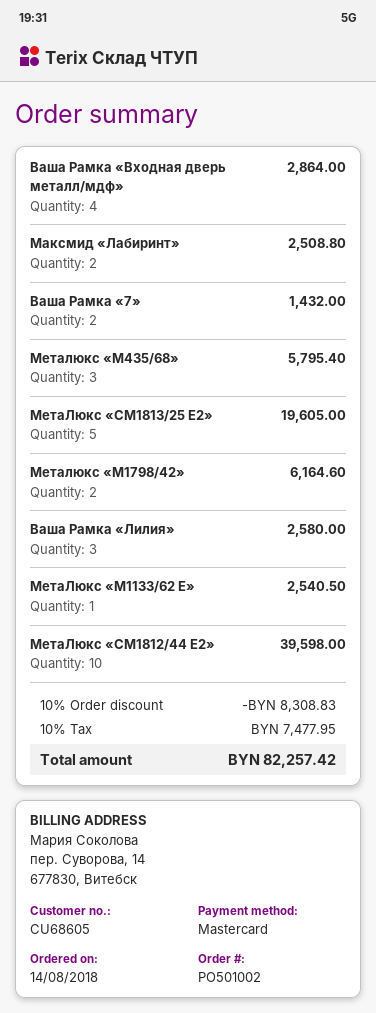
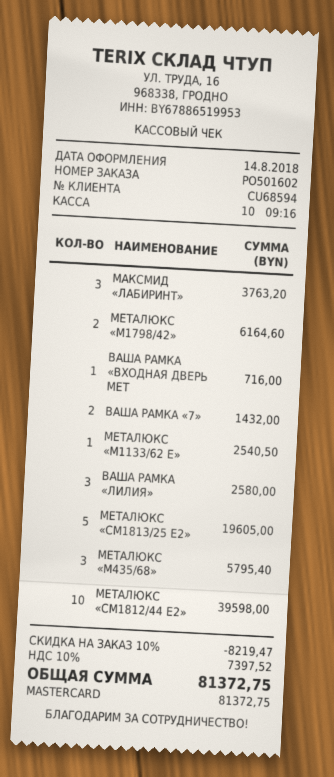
order number: PO501002 -> PO501602
customer number: CU68605 -> CU68594
Ваша Рамка «Входная дверь металл/мдф»: 4 for 2864.00 -> 1 for 716.00
Максмид «Лабиринт»: 2 for 2508.80 -> 3 for 3763.20
discount: 10% = 8308.83 -> 10% = 8219.47
tax: 10% = 7477.95 -> 10% = 7397.52
total: 82257.42 -> 81372.75

